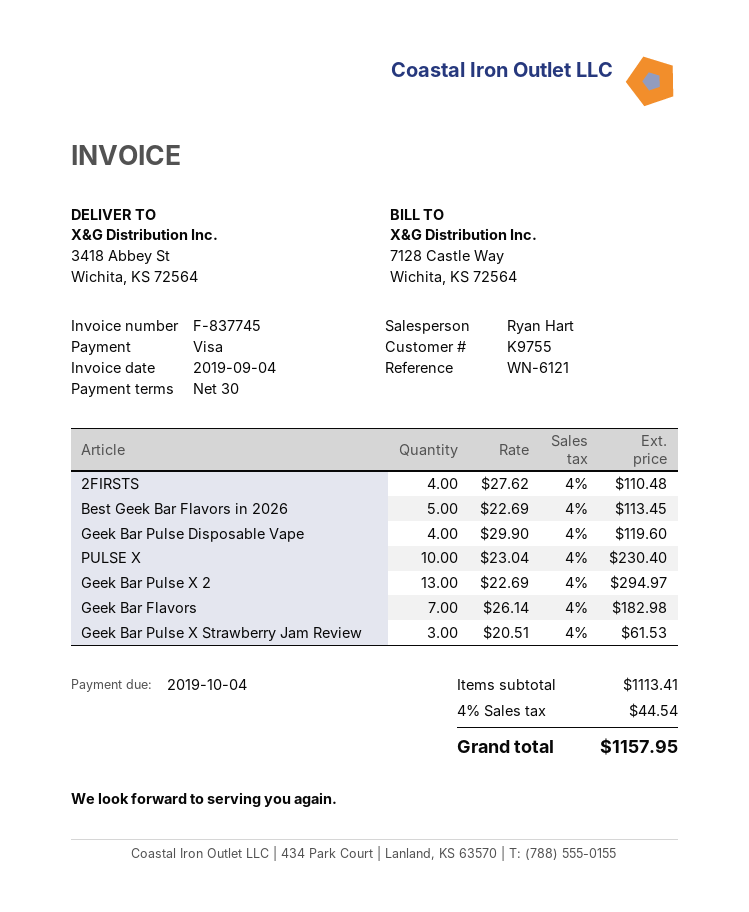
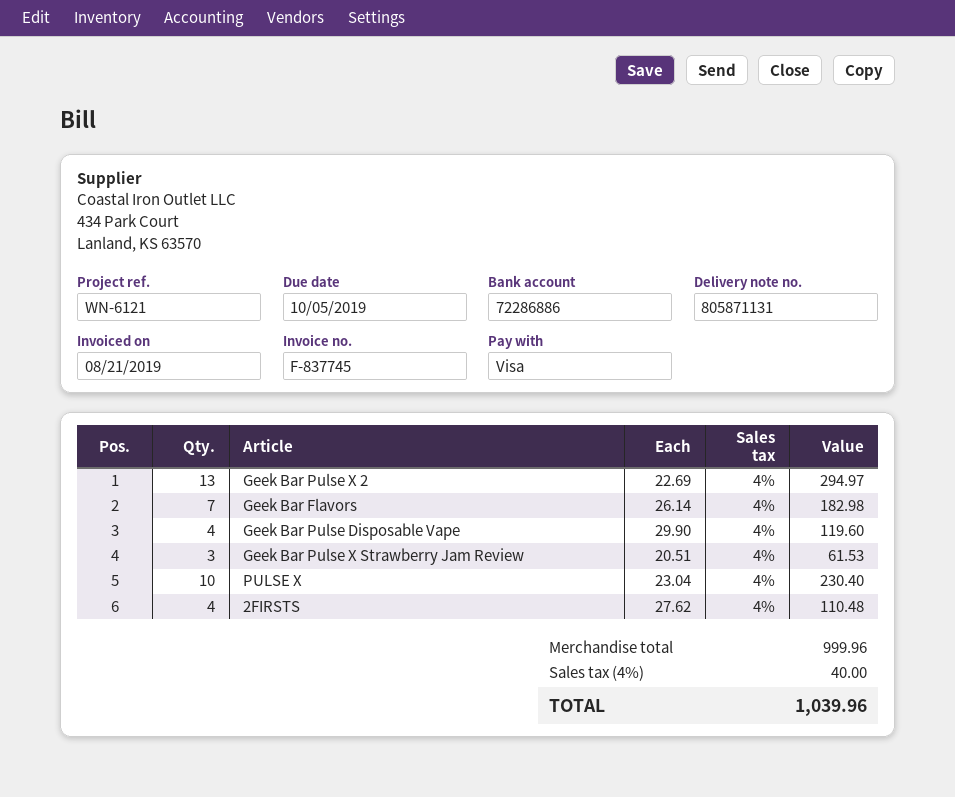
invoice date: 2019-09-04 -> 2019-08-21
due date: 2019-10-04 -> 2019-10-05
Best Geek Bar Flavors in 2026: 5 x 22.69 = 113.45 -> none
subtotal: 1113.41 -> 999.96
tax: 4% = 44.54 -> 4% = 40.00
total: 1157.95 -> 1039.96

